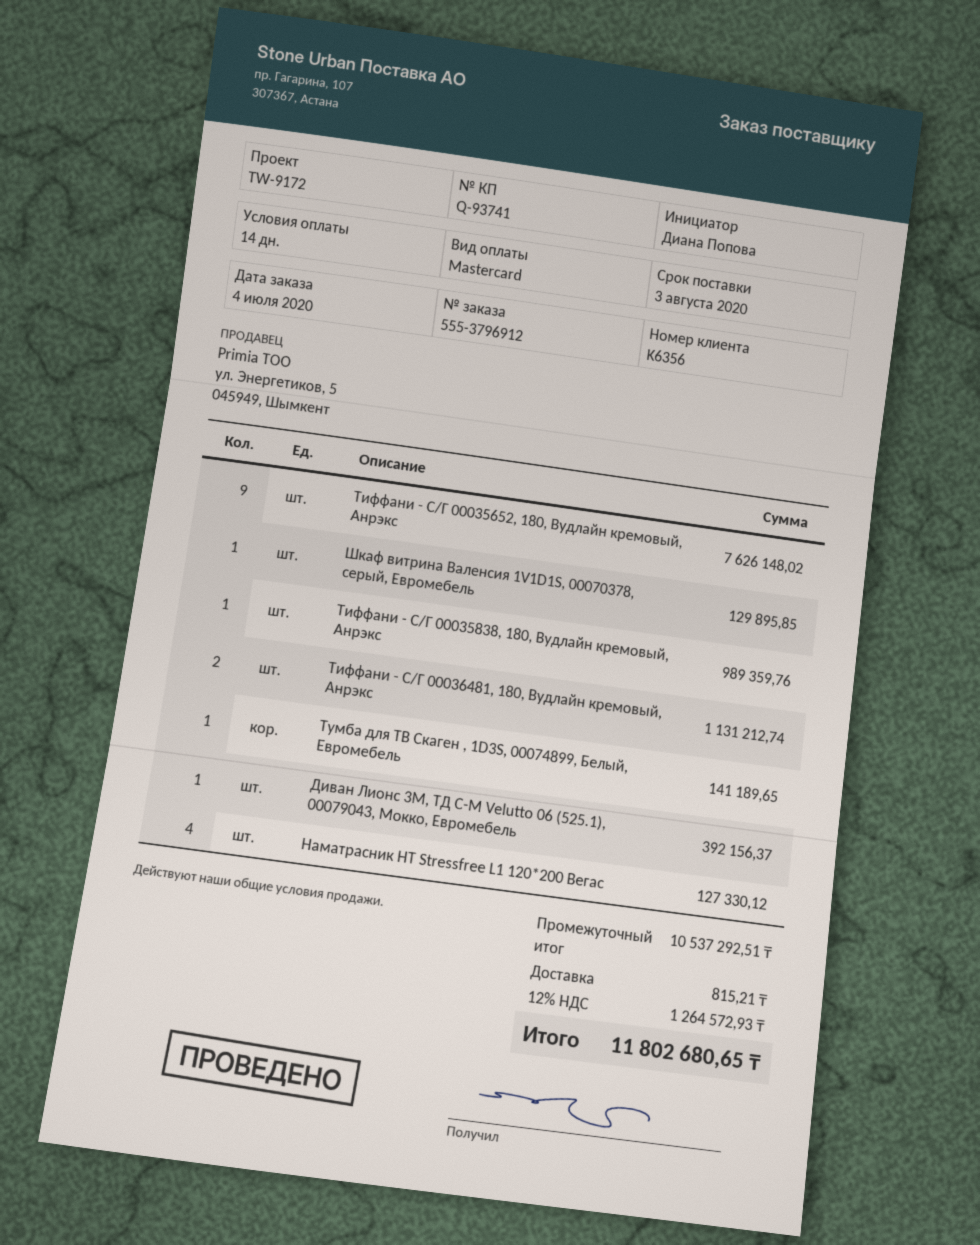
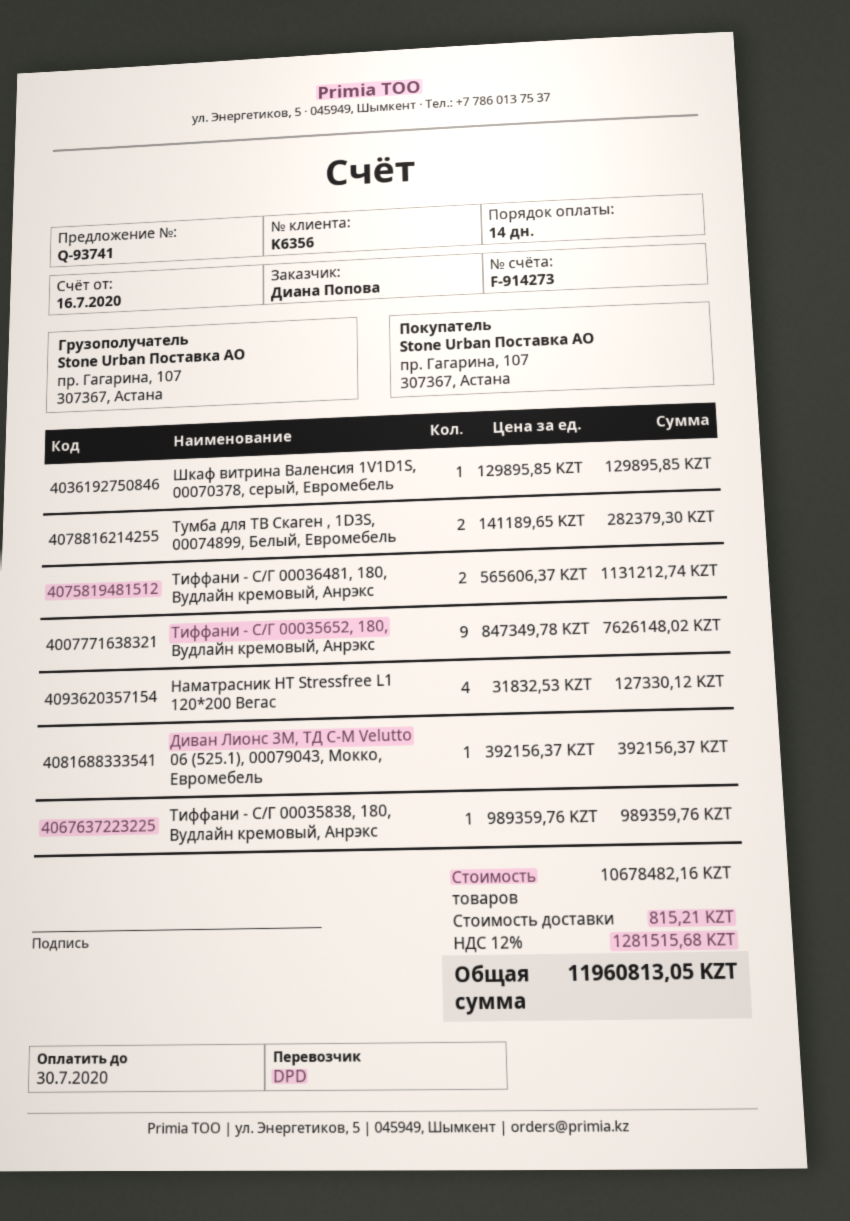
Тумба для ТВ Скаген , 1D3S, 00074899, Белый, Евромебель: 1 for 141189.65 -> 2 for 282379.30
subtotal: 10537292.51 -> 10678482.16
tax: 12% = 1264572.93 -> 12% = 1281515.68
total: 11802680.65 -> 11960813.05

